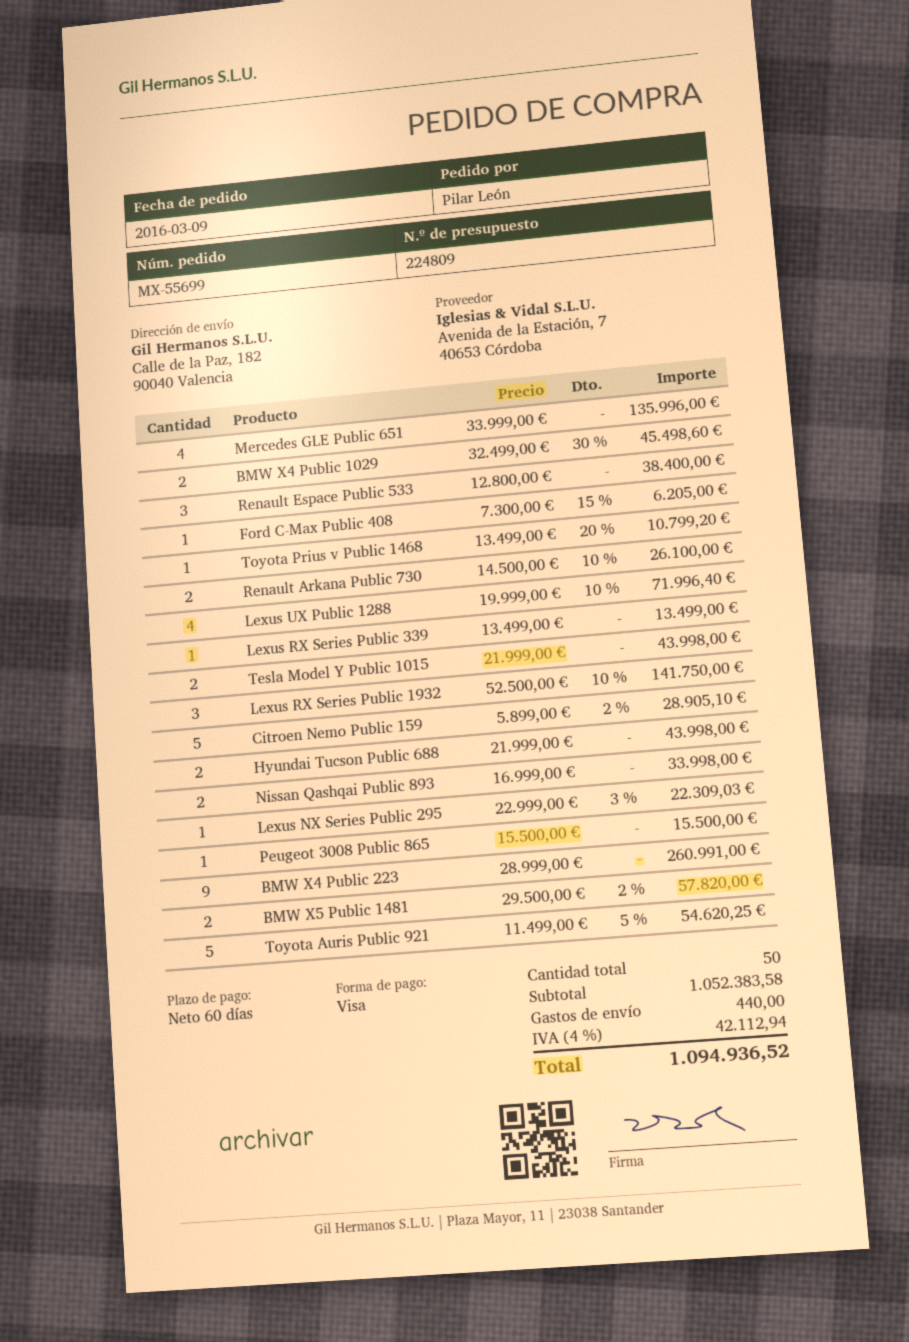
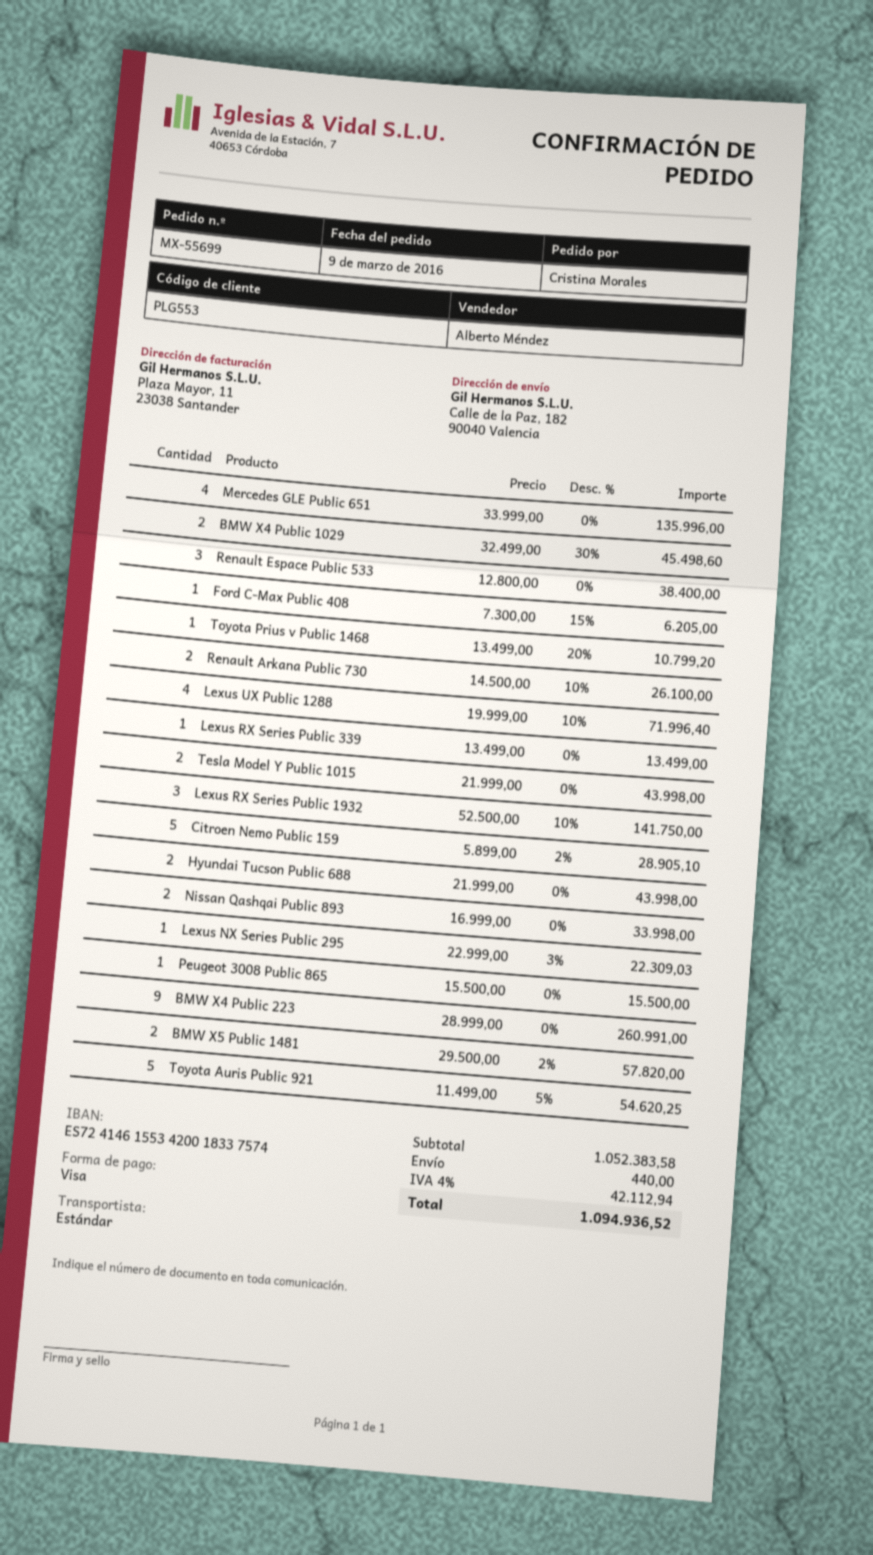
ordered by: Pilar León -> Cristina Morales

